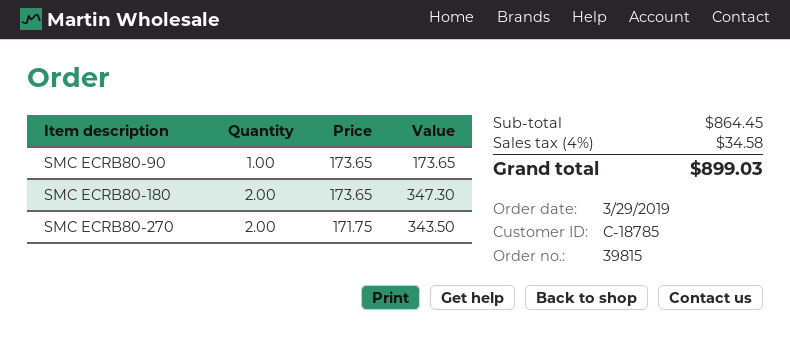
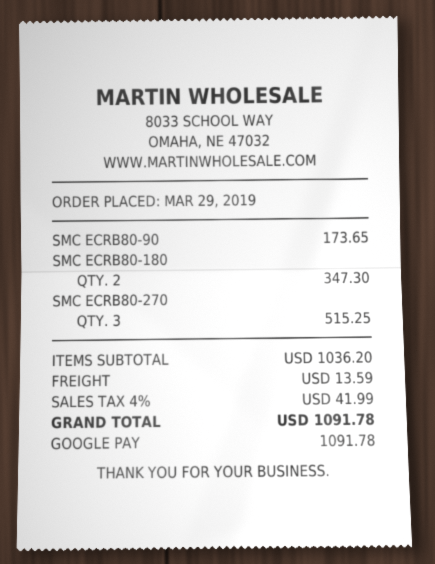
SMC ECRB80-270: 2 for 343.50 -> 3 for 515.25
subtotal: 864.45 -> 1036.20
shipping: none -> 13.59
tax: 4% = 34.58 -> 4% = 41.99
total: 899.03 -> 1091.78

